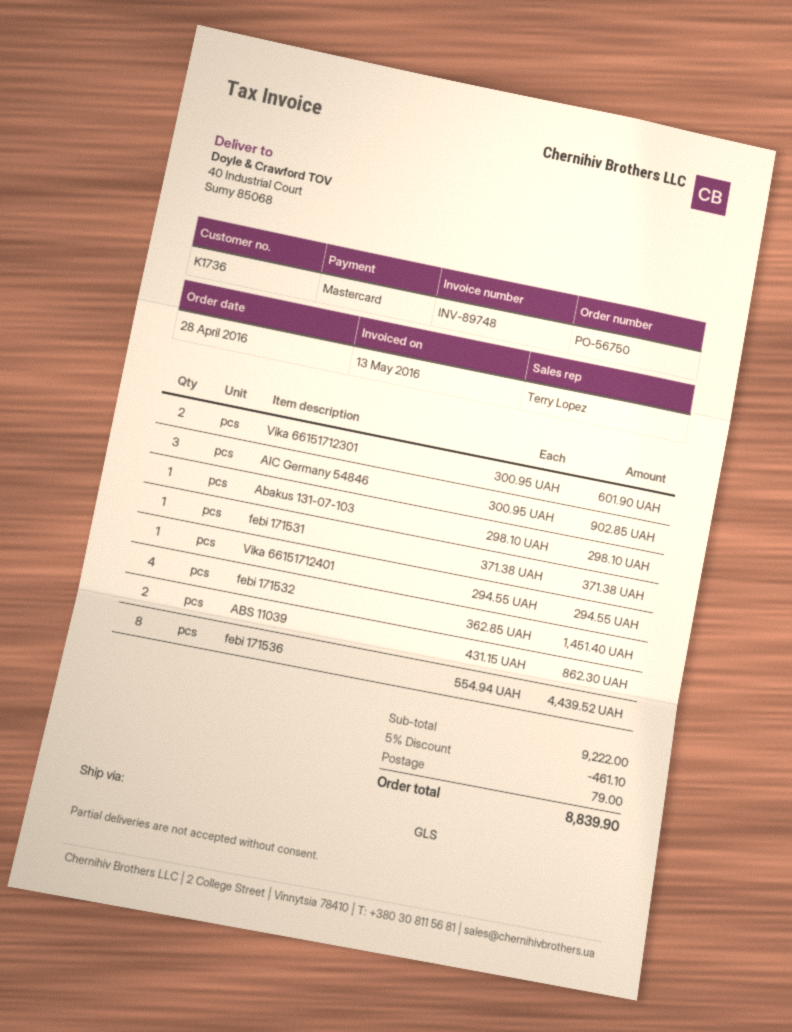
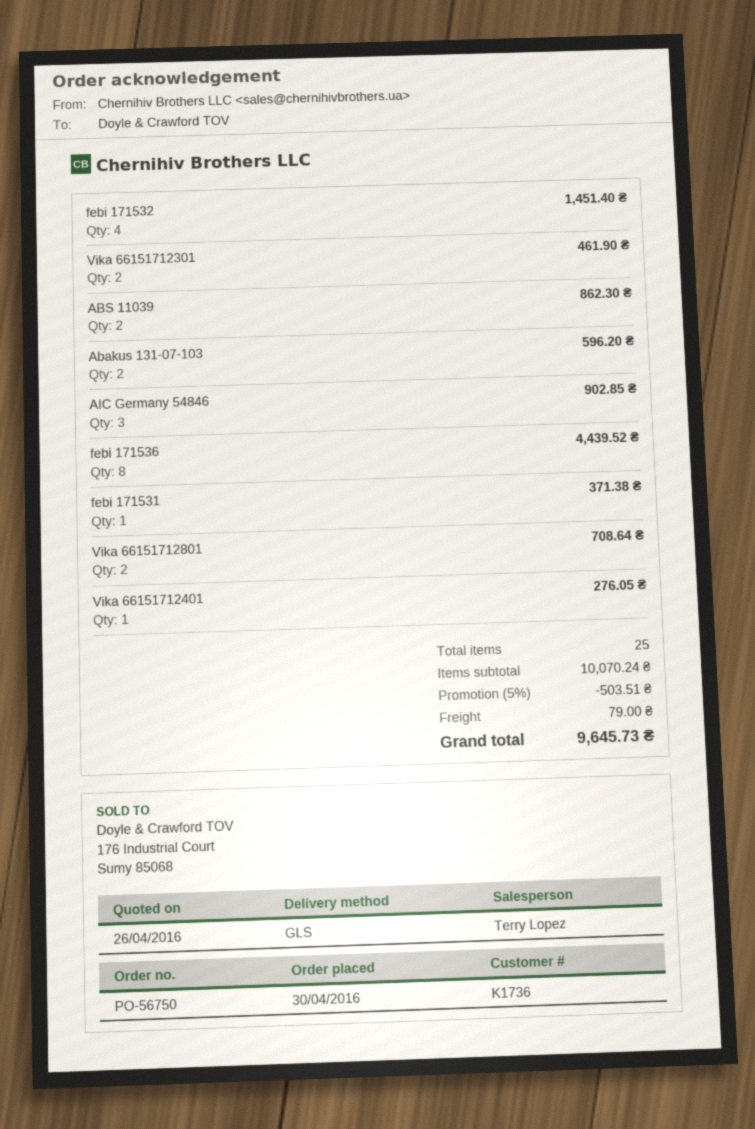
order date: 2016-04-28 -> 2016-04-30
Vika 66151712301: 2 for 601.90 -> 2 for 461.90
Abakus 131-07-103: 1 for 298.10 -> 2 for 596.20
Vika 66151712401: 1 for 294.55 -> 1 for 276.05
Vika 66151712801: none -> 2 for 708.64
subtotal: 9222.00 -> 10070.24
discount: 5% = 461.10 -> 5% = 503.51
total: 8839.90 -> 9645.73

